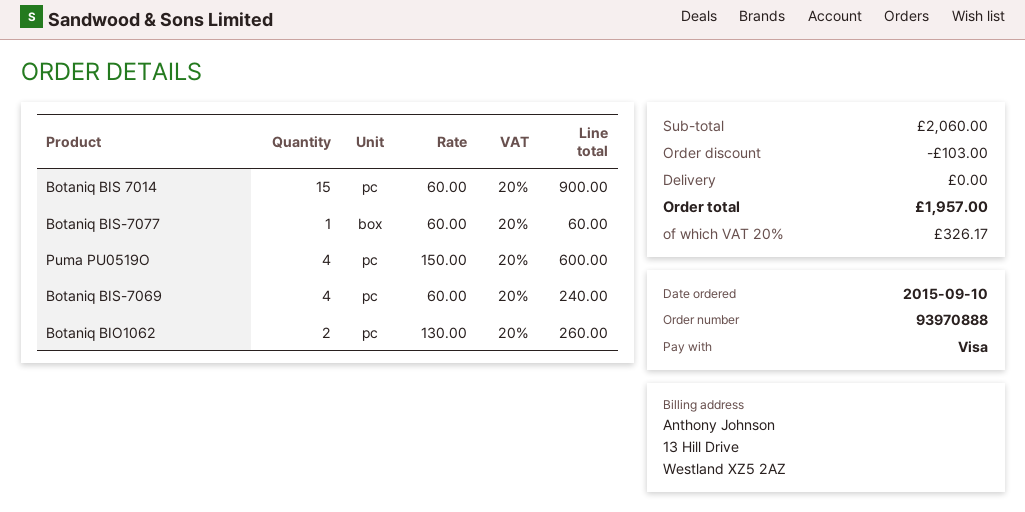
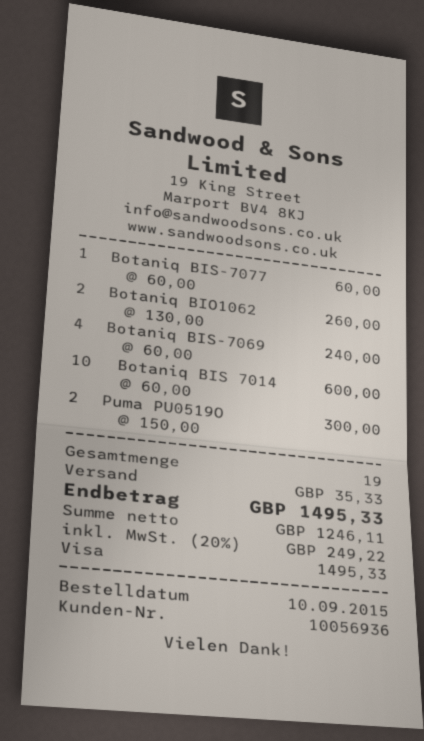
Botaniq BIS 7014: 15 x 60.00 = 900.00 -> 10 x 60.00 = 600.00
Puma PU0519O: 4 x 150.00 = 600.00 -> 2 x 150.00 = 300.00
discount: 103.00 -> none
shipping: 0.00 -> 35.33
tax: 20% = 326.17 -> 20% = 249.22
total: 1957.00 -> 1495.33

